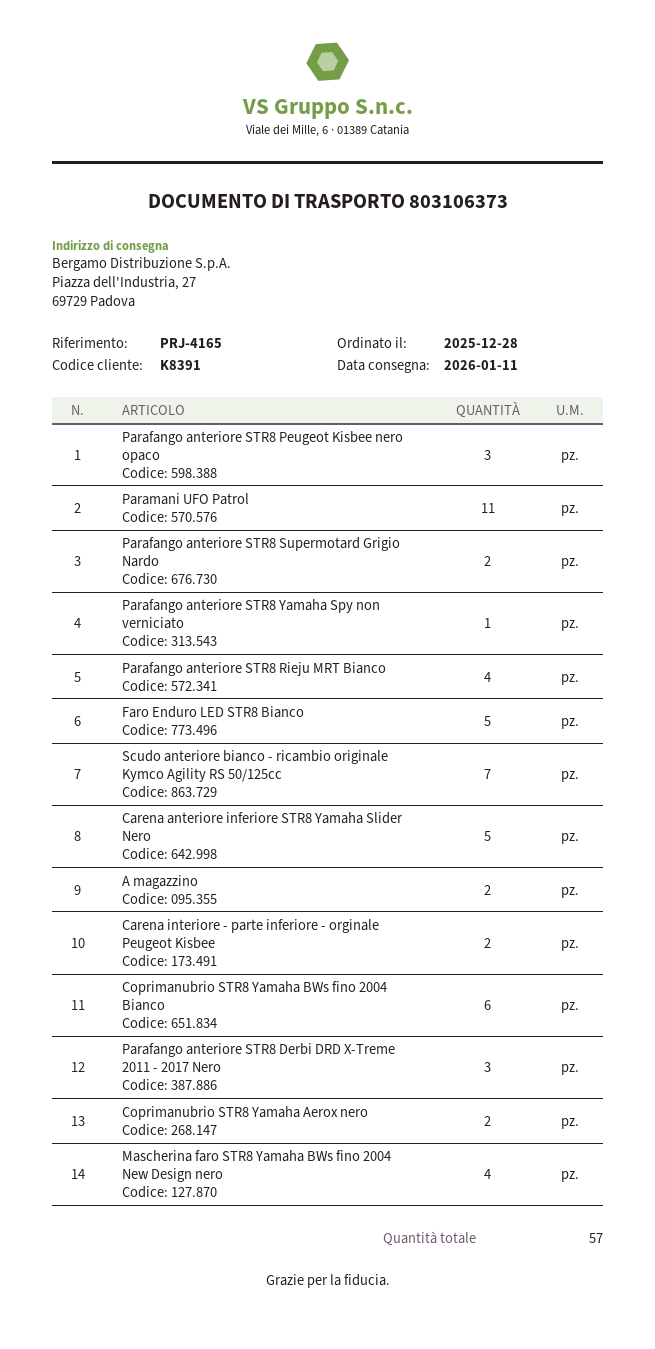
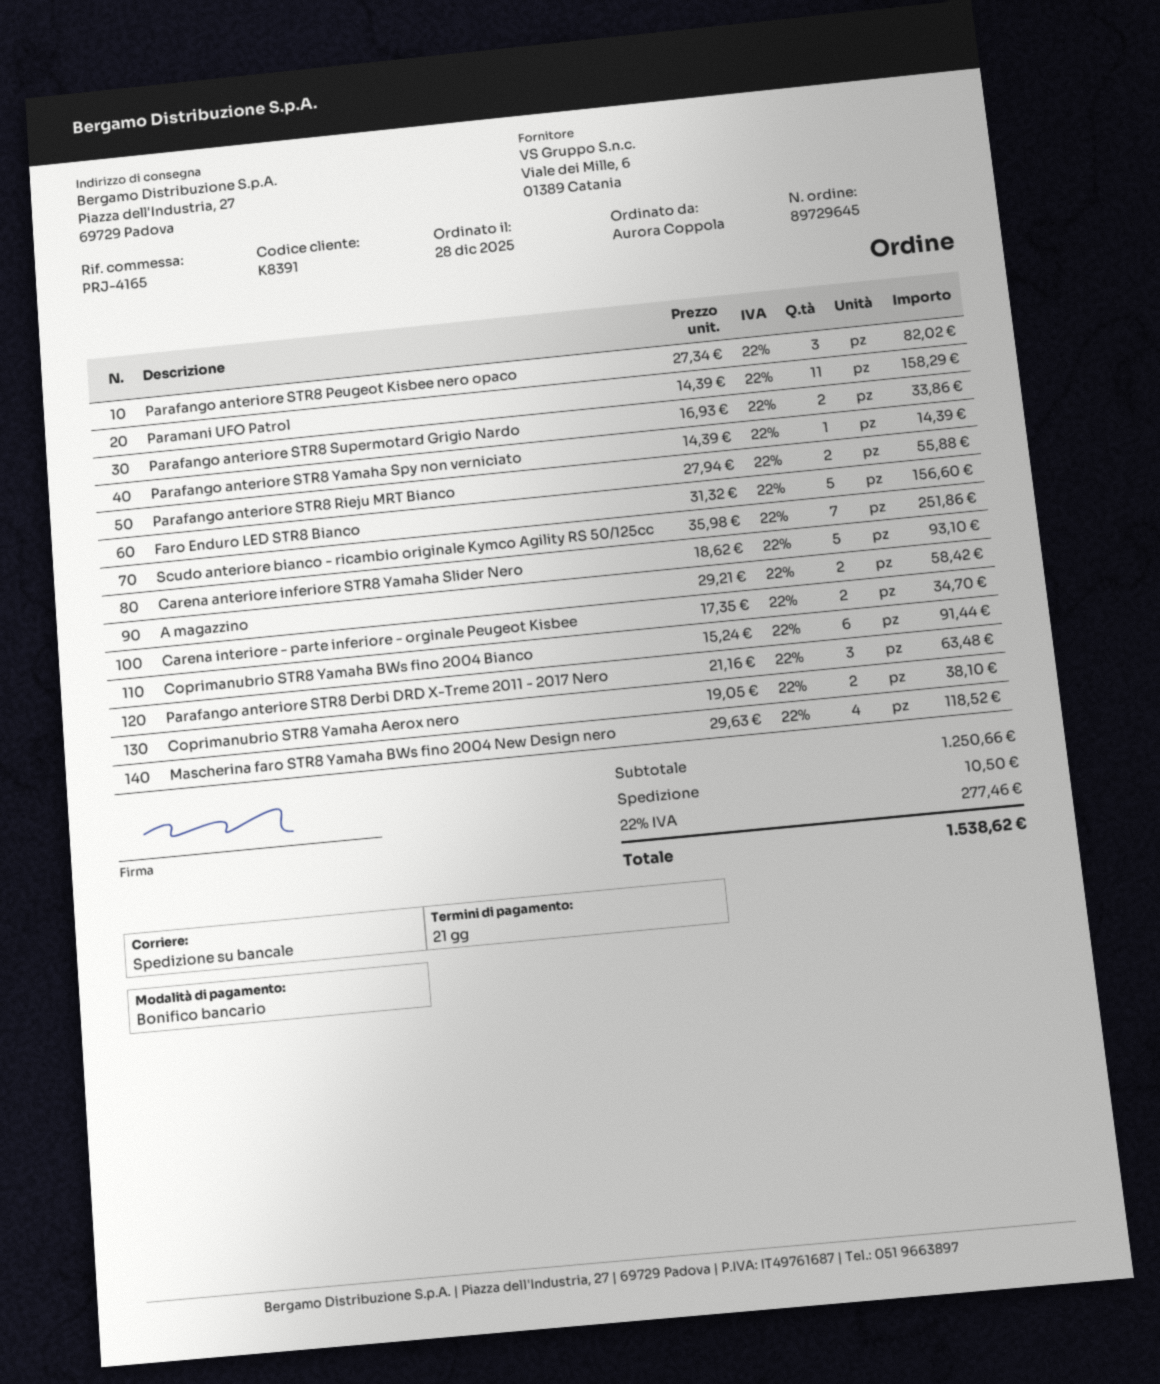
Parafango anteriore STR8 Rieju MRT Bianco: 4 -> 2

